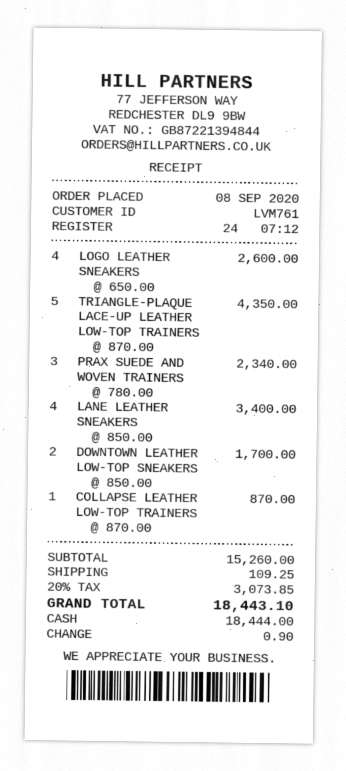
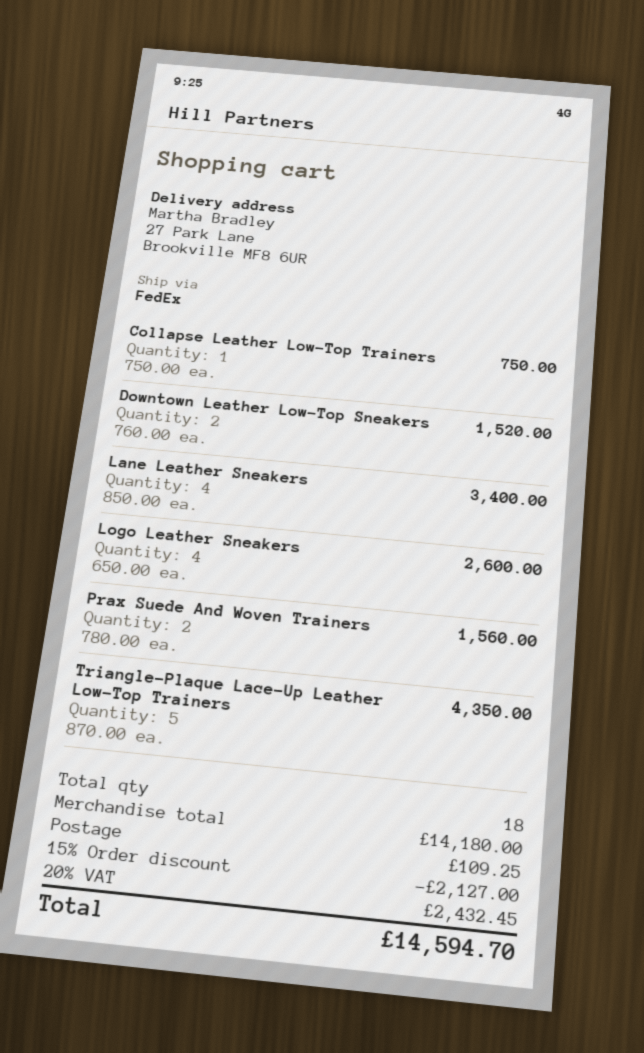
PRAX SUEDE AND WOVEN TRAINERS: 3 x 780.00 = 2340.00 -> 2 x 780.00 = 1560.00
DOWNTOWN LEATHER LOW-TOP SNEAKERS: 2 x 850.00 = 1700.00 -> 2 x 760.00 = 1520.00
COLLAPSE LEATHER LOW-TOP TRAINERS: 1 x 870.00 = 870.00 -> 1 x 750.00 = 750.00
subtotal: 15260.00 -> 14180.00
discount: none -> 15% = 2127.00
tax: 20% = 3073.85 -> 20% = 2432.45
total: 18443.10 -> 14594.70

